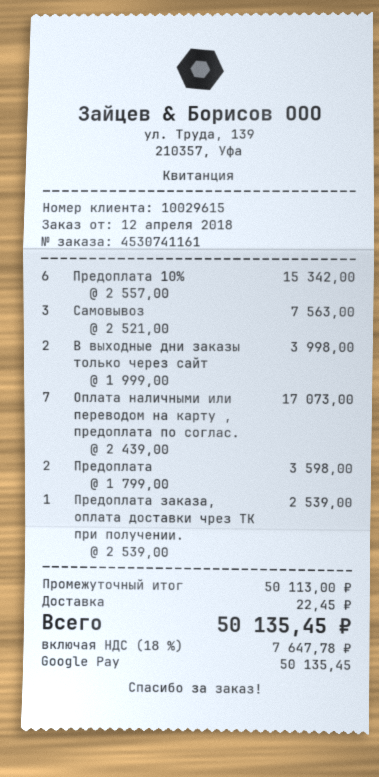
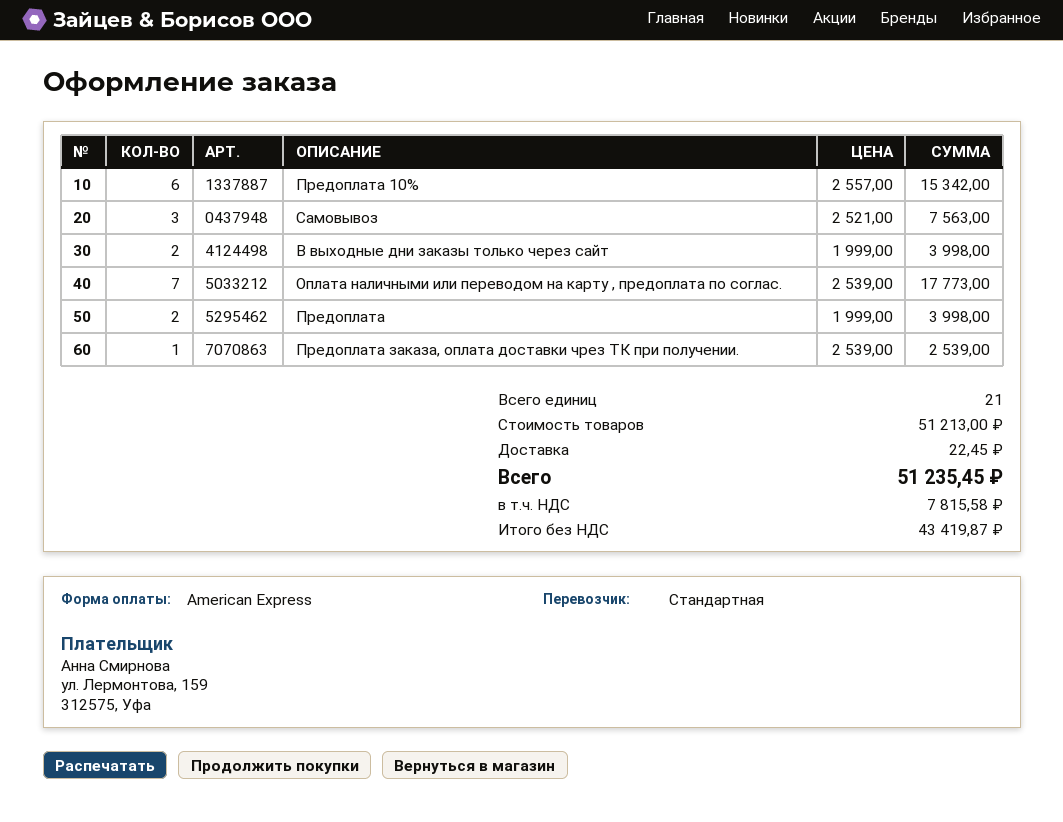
payment method: Google Pay -> American Express
Оплата наличными или переводом на карту , предоплата по соглас.: 7 x 2439.00 = 17073.00 -> 7 x 2539.00 = 17773.00
Предоплата: 2 x 1799.00 = 3598.00 -> 2 x 1999.00 = 3998.00
subtotal: 50113.00 -> 51213.00
tax: 7647.78 -> 7815.58
total: 50135.45 -> 51235.45

